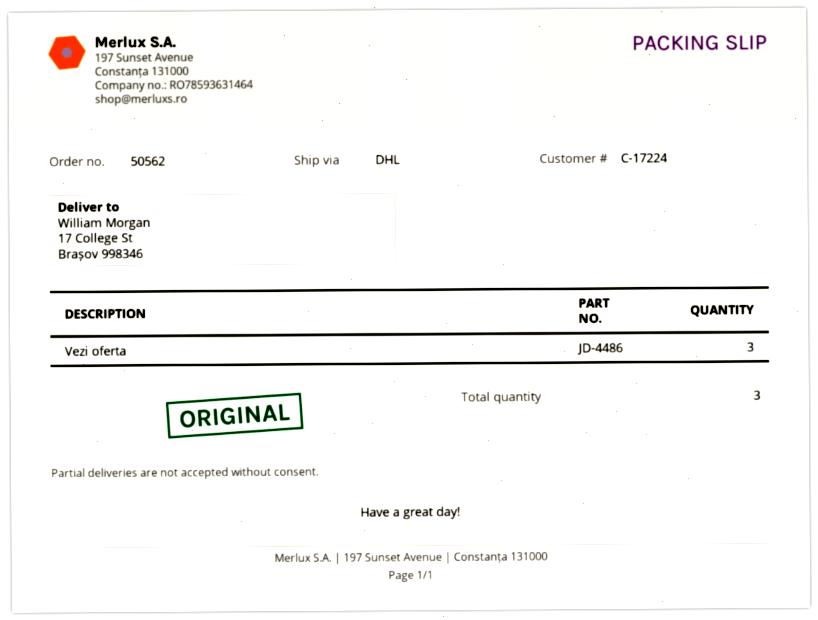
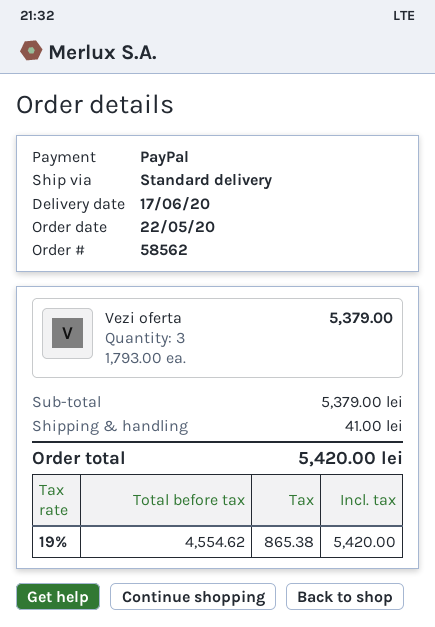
order number: 50562 -> 58562
shipping method: DHL -> standard

